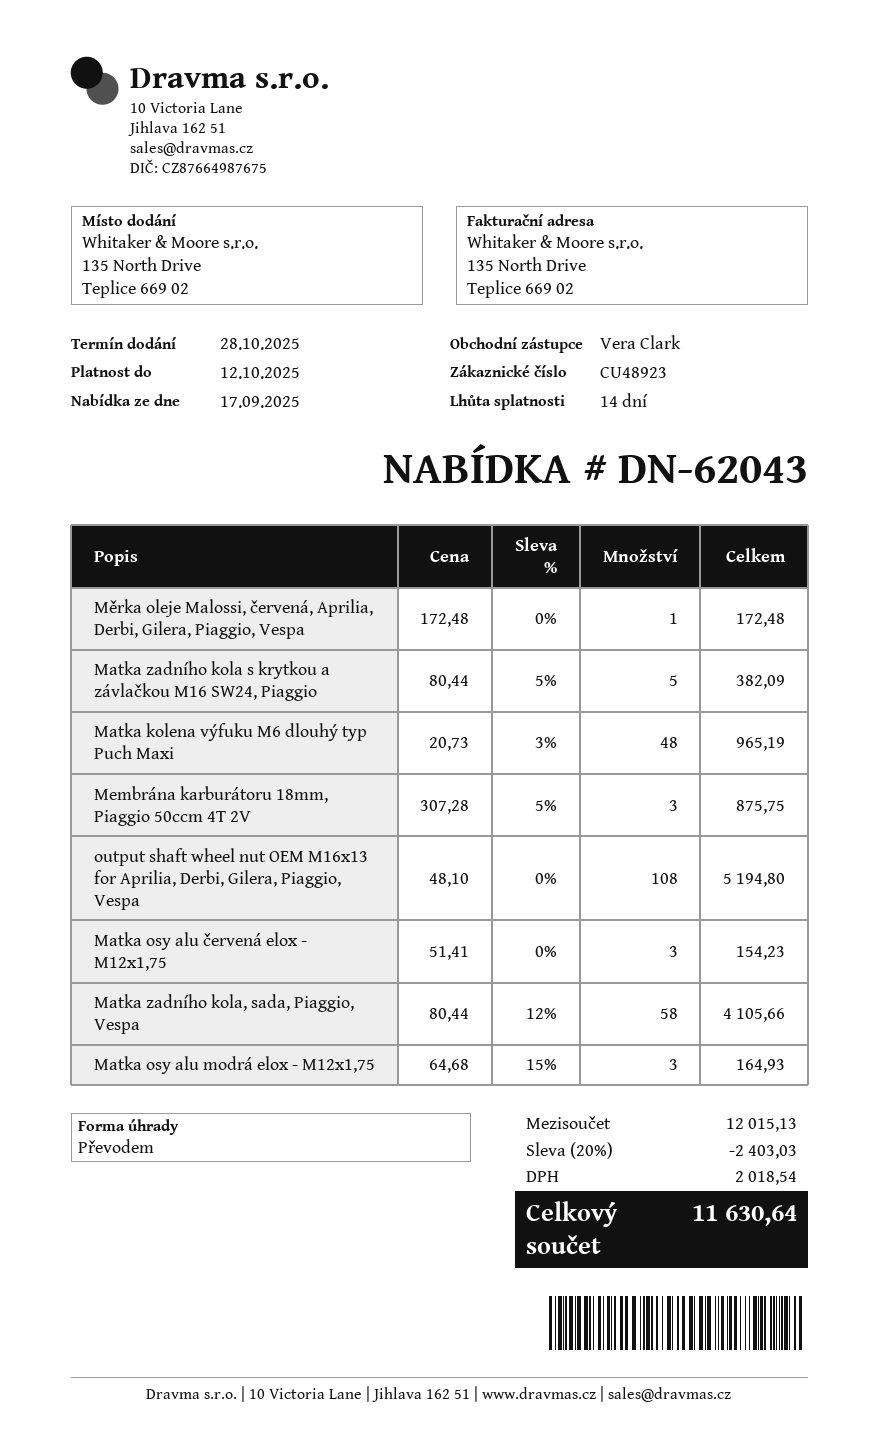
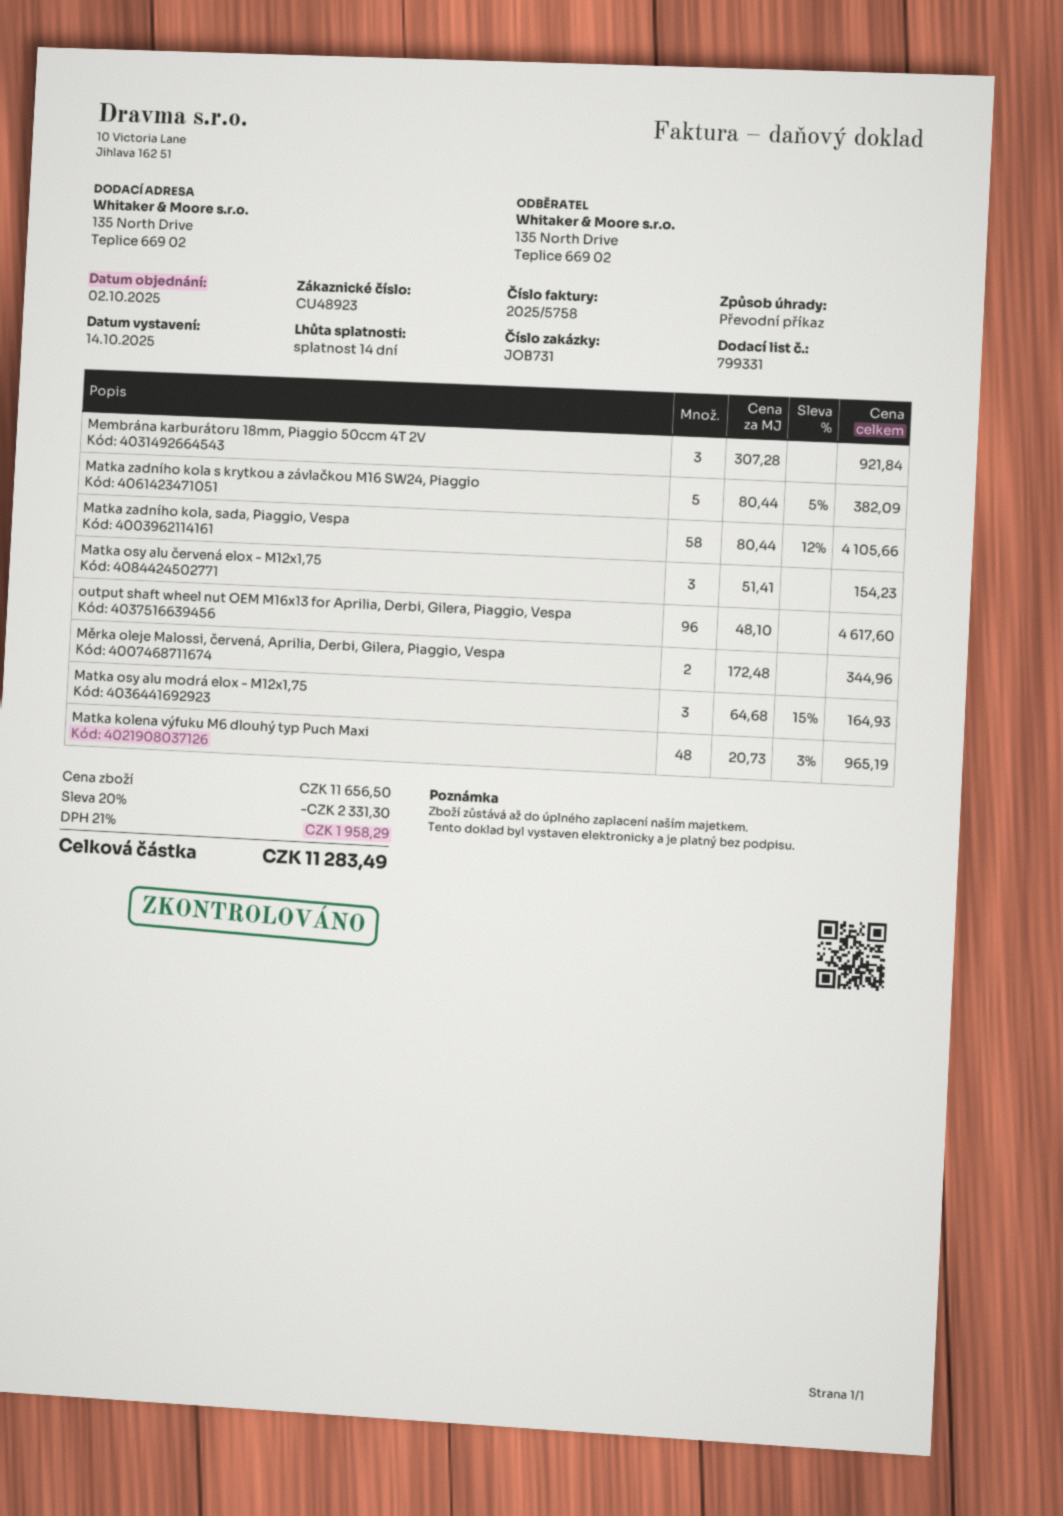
Měrka oleje Malossi, červená, Aprilia, Derbi, Gilera, Piaggio, Vespa: 1 x 172.48 = 172.48 -> 2 x 172.48 = 344.96
Membrána karburátoru 18mm, Piaggio 50ccm 4T 2V: 3 x 307.28 - 5% = 875.75 -> 3 x 307.28 = 921.84
output shaft wheel nut OEM M16x13 for Aprilia, Derbi, Gilera, Piaggio, Vespa: 108 x 48.10 = 5194.80 -> 96 x 48.10 = 4617.60
subtotal: 12015.13 -> 11656.50
discount: 20% = 2403.03 -> 20% = 2331.30
tax: 2018.54 -> 1958.29
total: 11630.64 -> 11283.49

